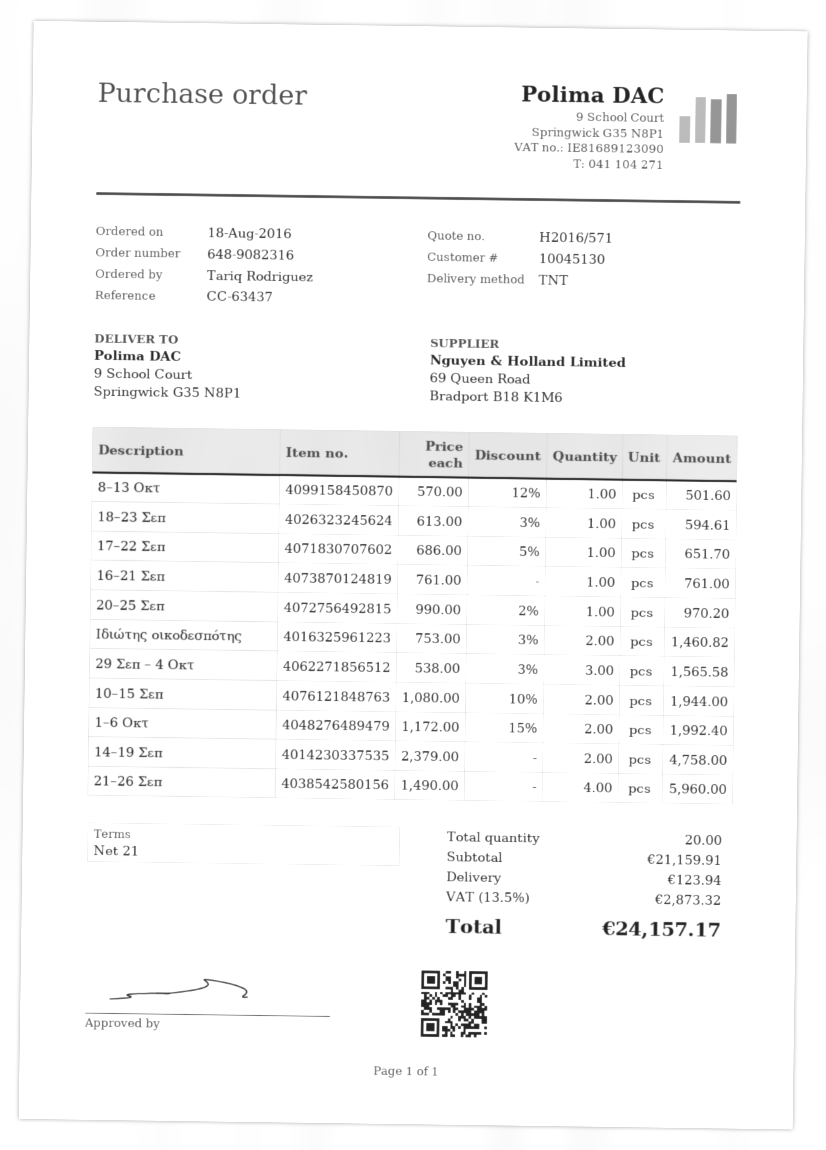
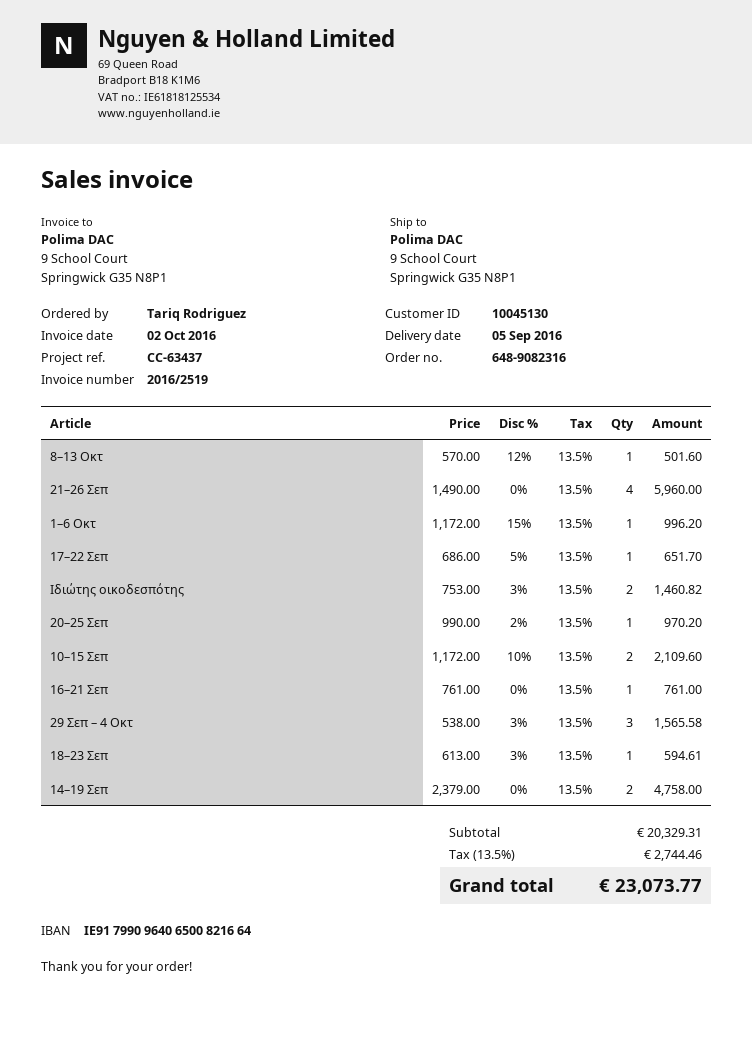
10–15 Σεπ: 2 x 1080.00 - 10% = 1944.00 -> 2 x 1172.00 - 10% = 2109.60
1–6 Οκτ: 2 x 1172.00 - 15% = 1992.40 -> 1 x 1172.00 - 15% = 996.20
subtotal: 21159.91 -> 20329.31
shipping: 123.94 -> none
tax: 13.5% = 2873.32 -> 13.5% = 2744.46
total: 24157.17 -> 23073.77

